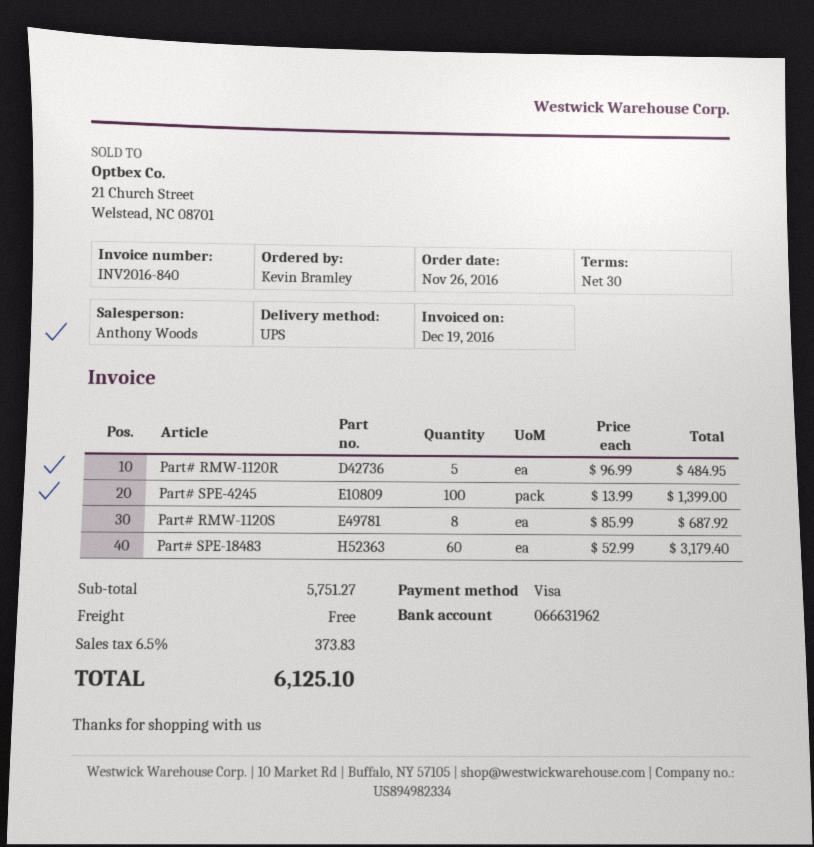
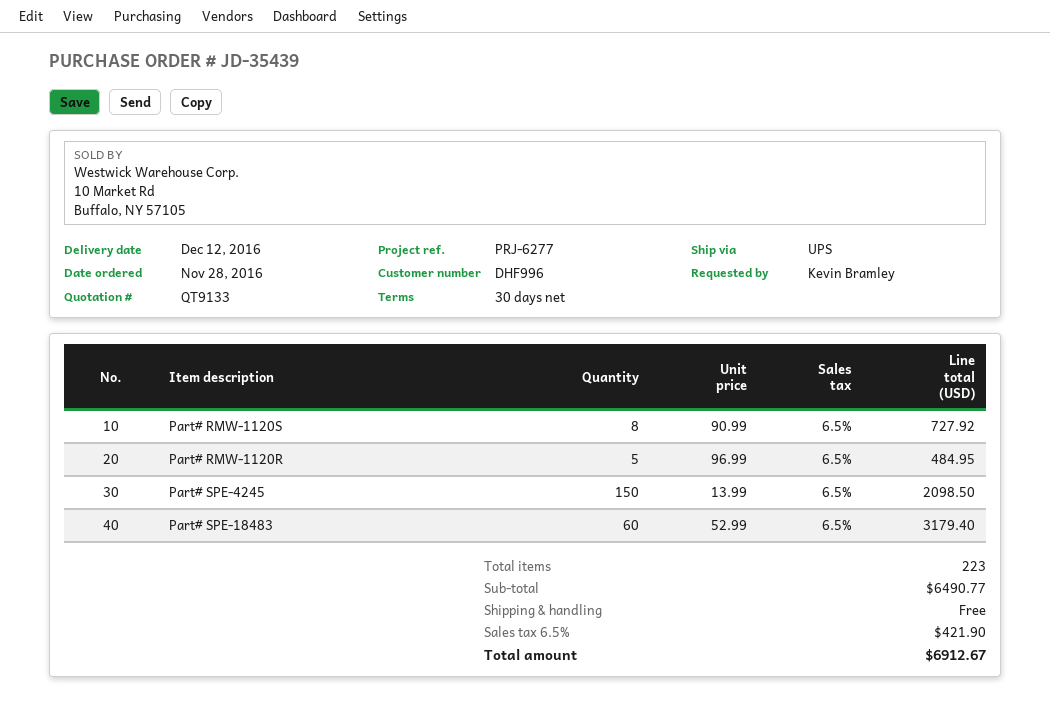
order date: 2016-11-26 -> 2016-11-28
Part# SPE-4245: 100 x 13.99 = 1399.00 -> 150 x 13.99 = 2098.50
Part# RMW-1120S: 8 x 85.99 = 687.92 -> 8 x 90.99 = 727.92
subtotal: 5751.27 -> 6490.77
tax: 6.5% = 373.83 -> 6.5% = 421.90
total: 6125.10 -> 6912.67

